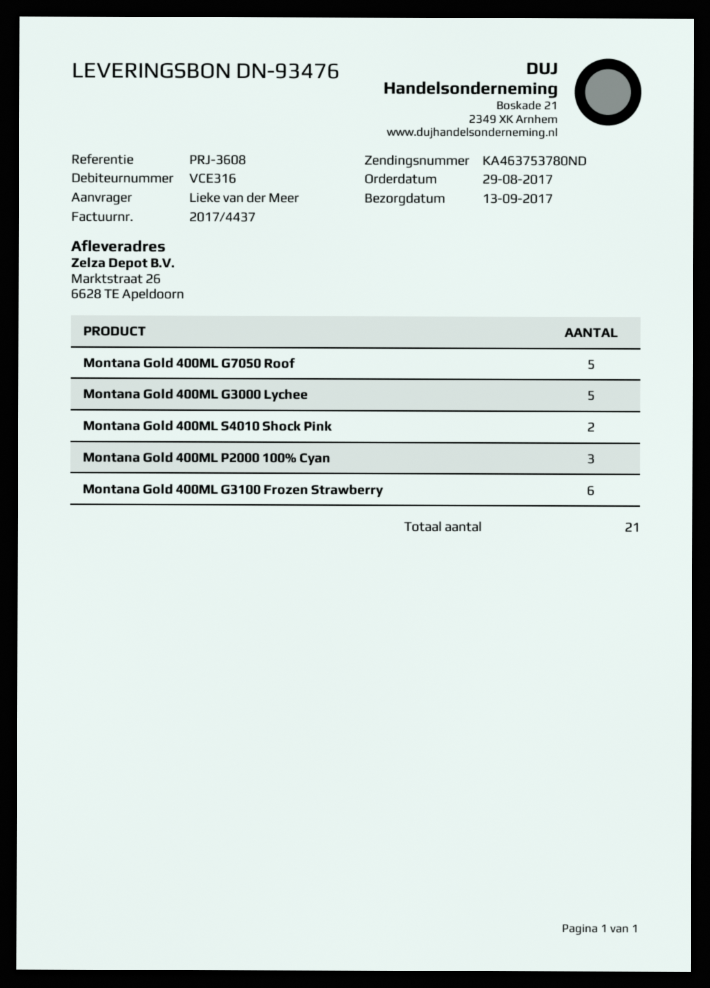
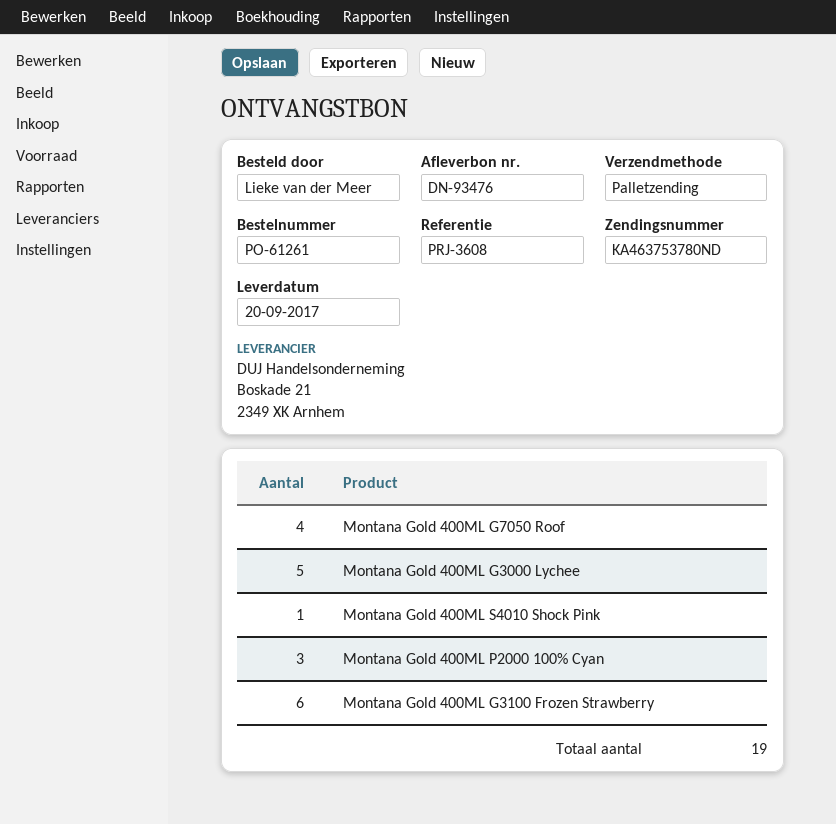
delivery date: 2017-09-13 -> 2017-09-20
Montana Gold 400ML G7050 Roof: 5 -> 4
Montana Gold 400ML S4010 Shock Pink: 2 -> 1
total quantity: 21 -> 19

